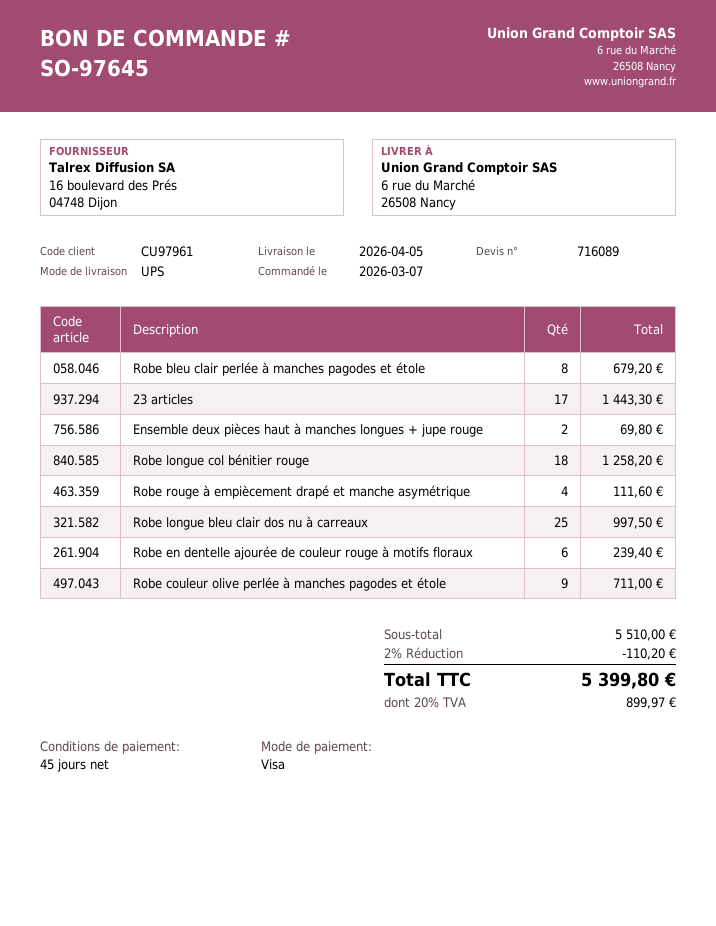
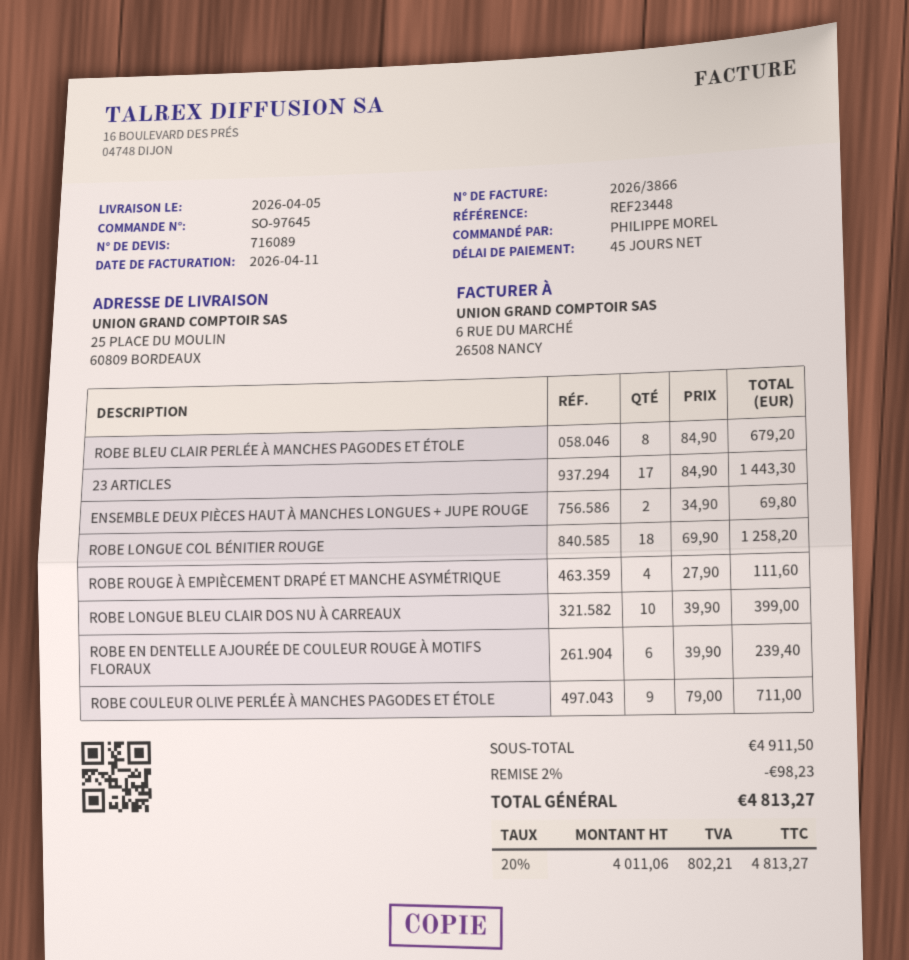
ship to: 6 rue du Marché, 26508 Nancy -> 25 PLACE DU MOULIN, 60809 BORDEAUX
Robe longue bleu clair dos nu à carreaux: 25 for 997.50 -> 10 for 399.00
subtotal: 5510.00 -> 4911.50
discount: 2% = 110.20 -> 2% = 98.23
tax: 20% = 899.97 -> 20% = 802.21
total: 5399.80 -> 4813.27

